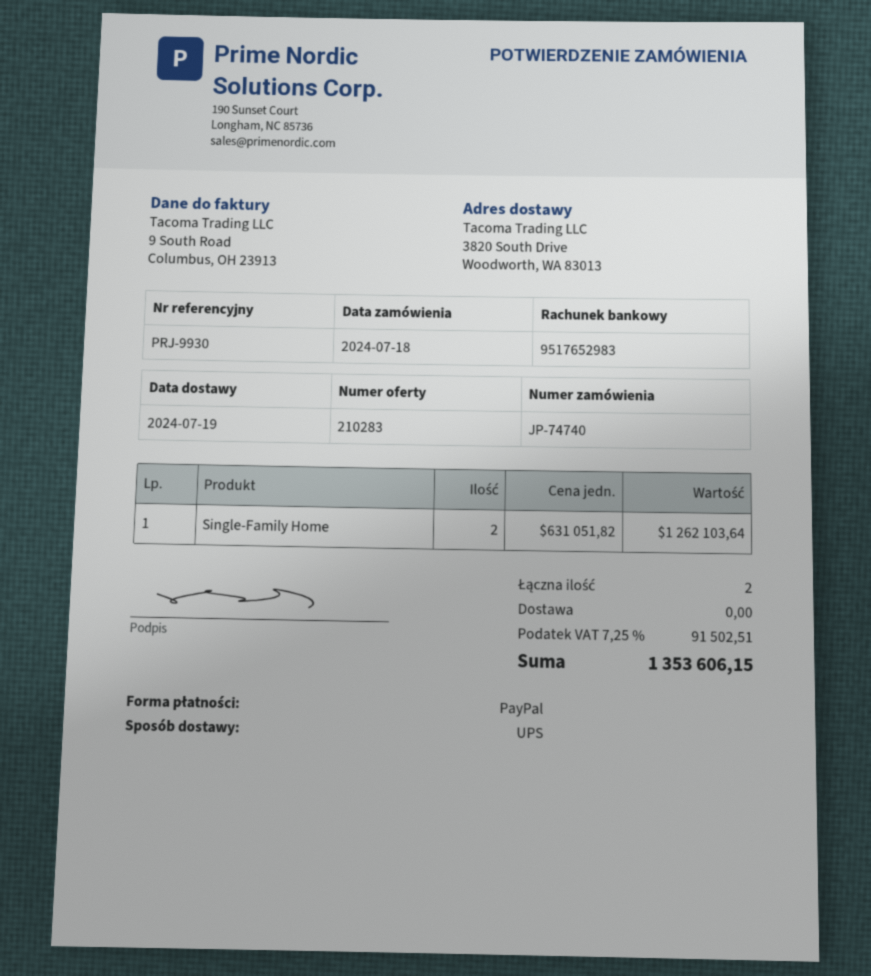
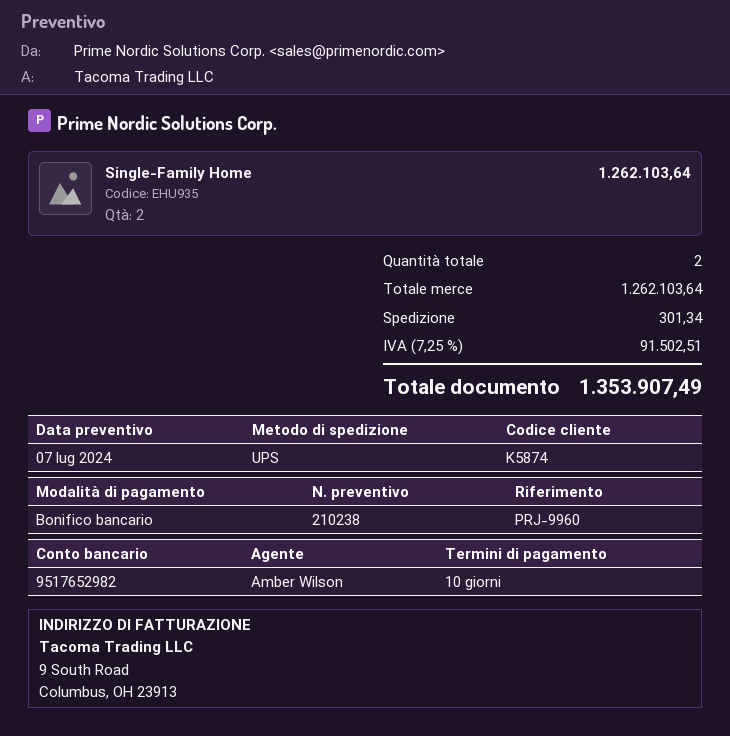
quote number: 210283 -> 210238
reference: PRJ-9930 -> PRJ-9960
payment method: PayPal -> bank transfer
bank account: 9517652983 -> 9517652982
shipping: 0.00 -> 301.34
total: 1353606.15 -> 1353907.49

